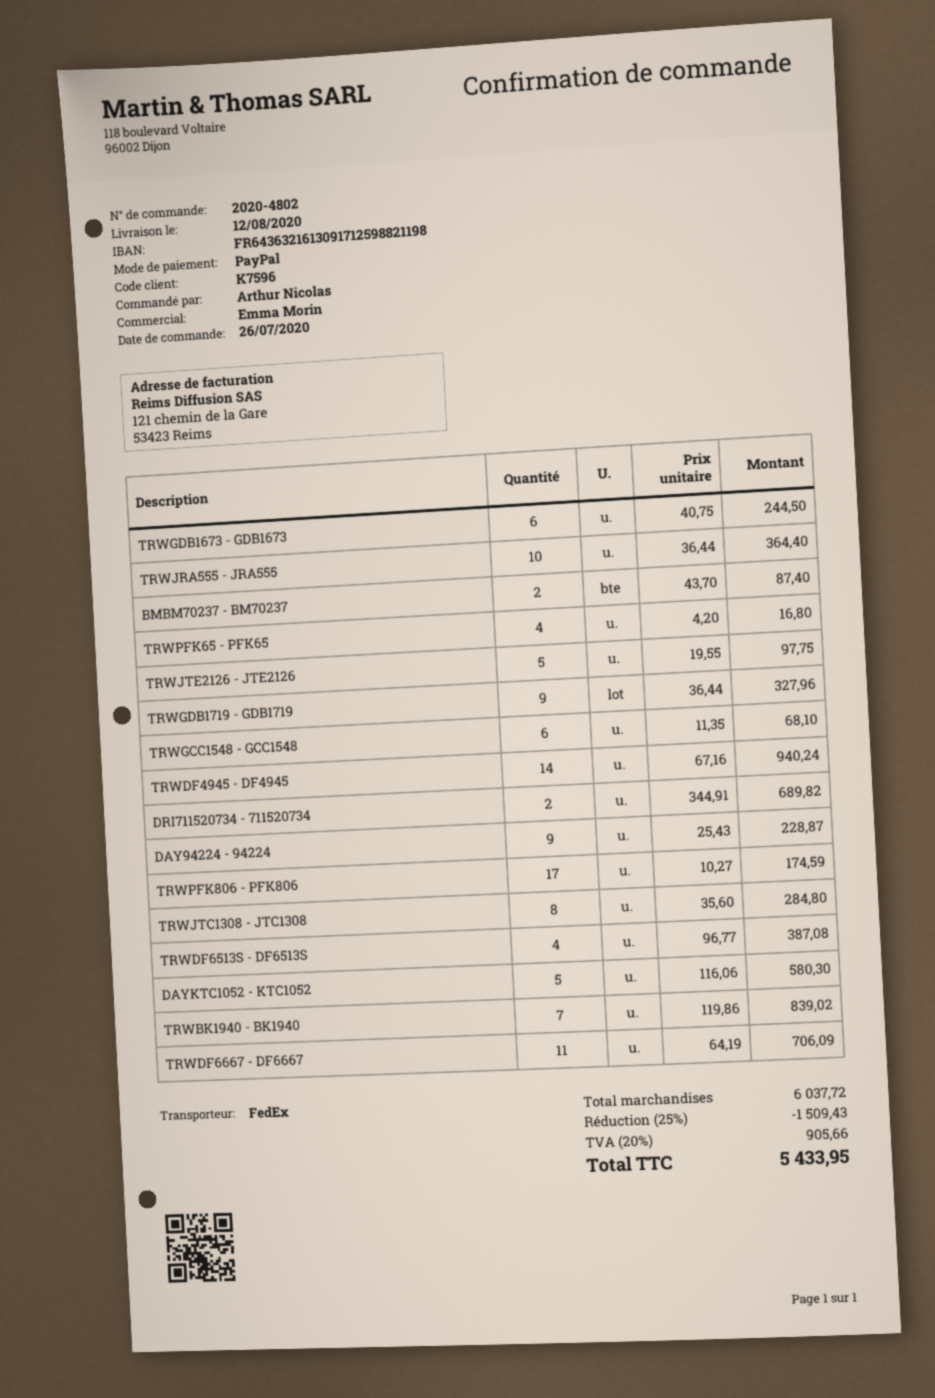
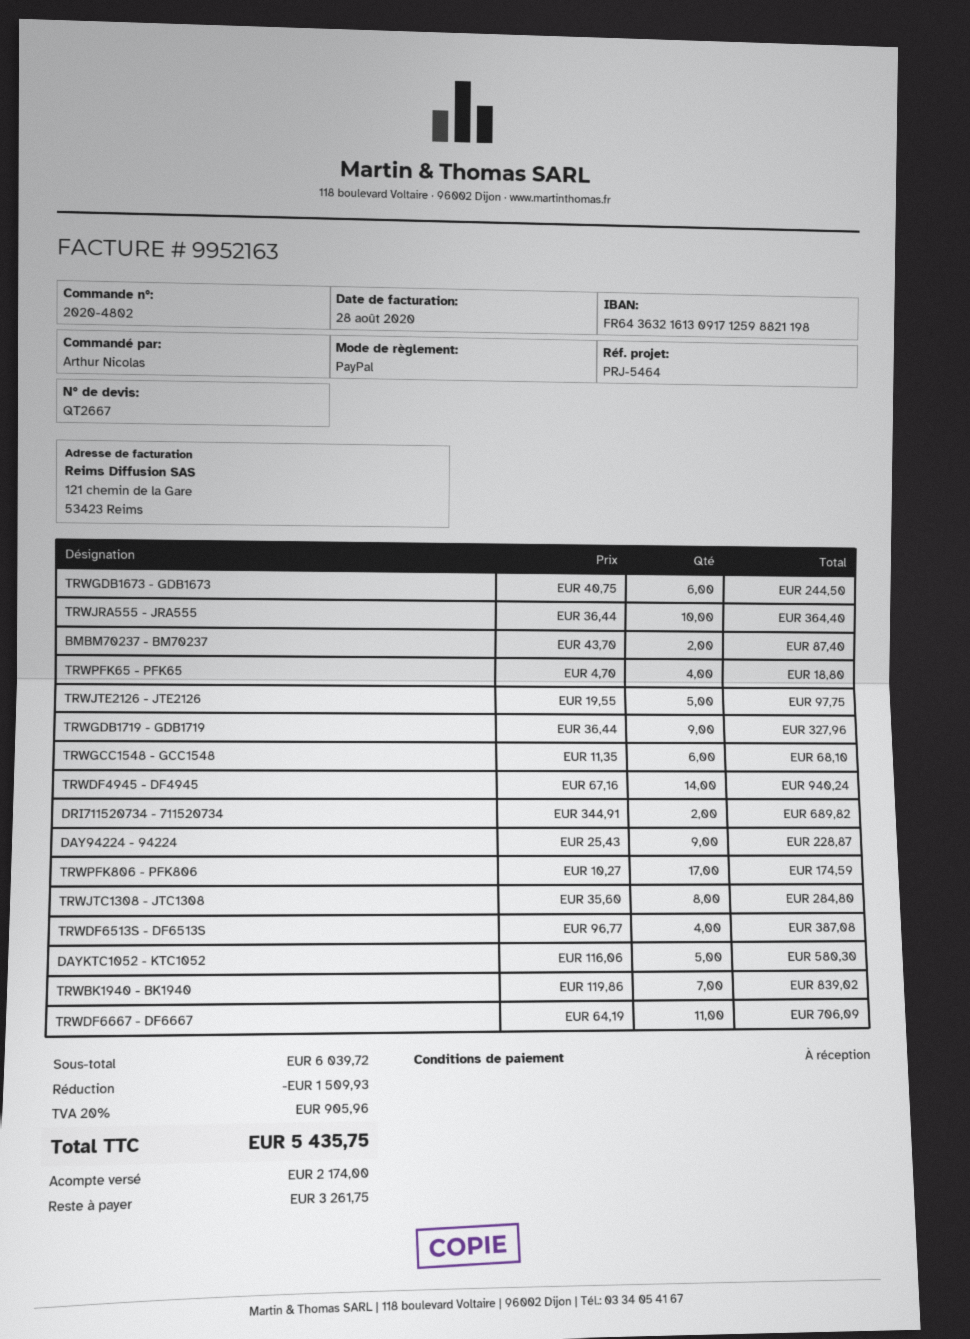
TRWPFK65 - PFK65: 4 x 4.20 = 16.80 -> 4 x 4.70 = 18.80
subtotal: 6037.72 -> 6039.72
discount: 1509.43 -> 1509.93
tax: 20% = 905.66 -> 20% = 905.96
total: 5433.95 -> 5435.75

